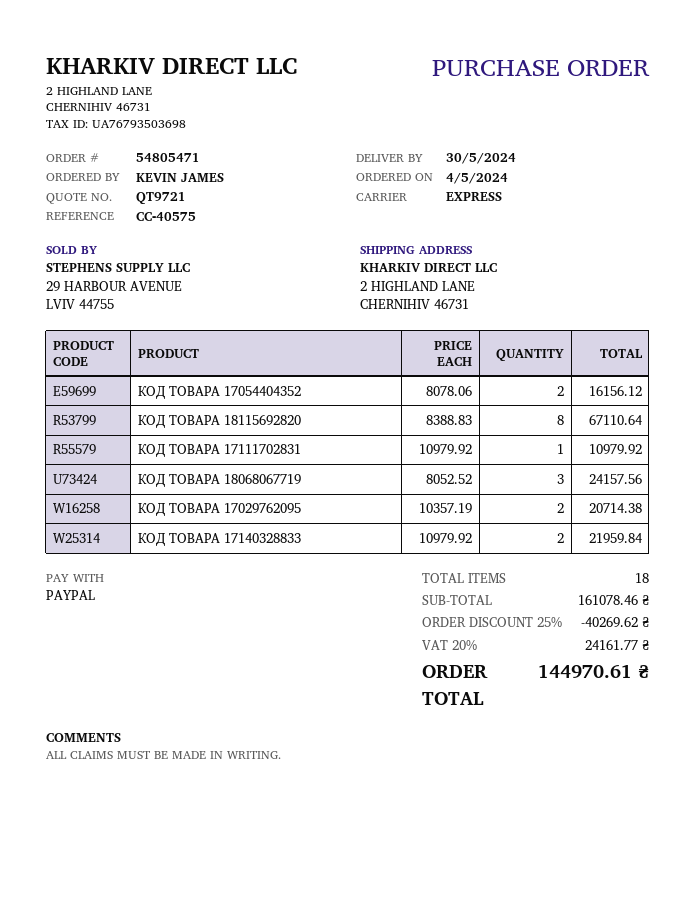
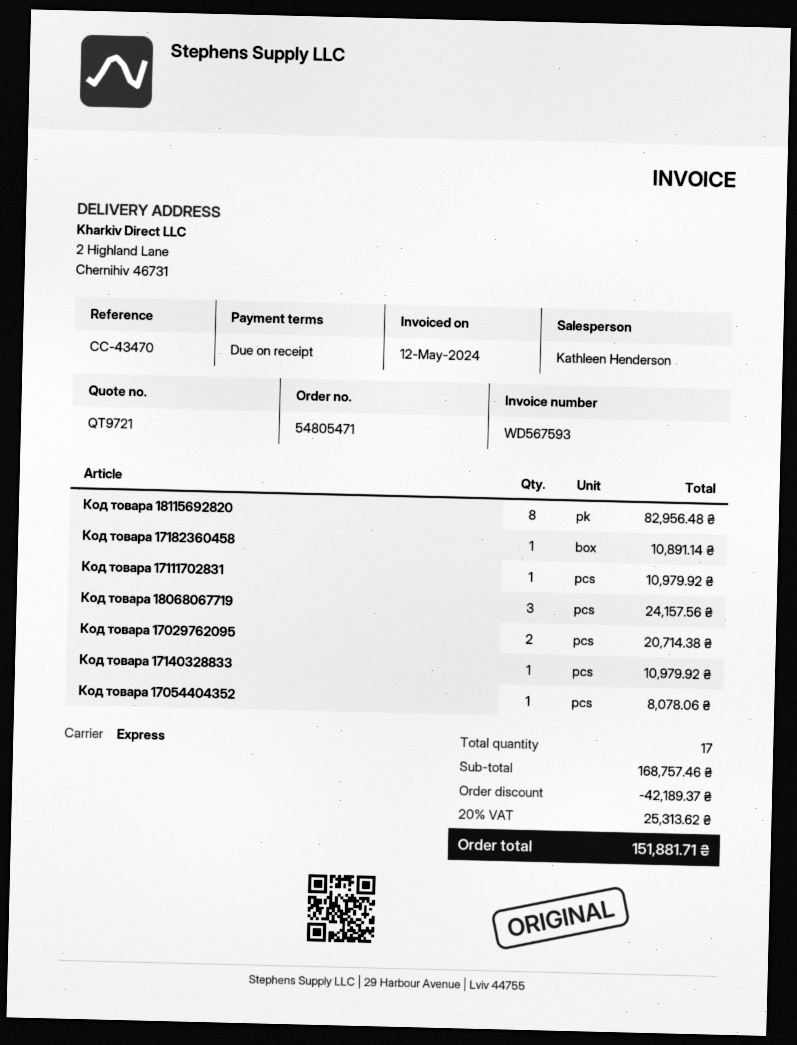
reference: CC-40575 -> CC-43470
КОД ТОВАРА 17054404352: 2 for 16156.12 -> 1 for 8078.06
КОД ТОВАРА 18115692820: 8 for 67110.64 -> 8 for 82956.48
КОД ТОВАРА 17140328833: 2 for 21959.84 -> 1 for 10979.92
Код товара 17182360458: none -> 1 for 10891.14
total quantity: 18 -> 17
subtotal: 161078.46 -> 168757.46
discount: 40269.62 -> 42189.37
tax: 20% = 24161.77 -> 20% = 25313.62
total: 144970.61 -> 151881.71

